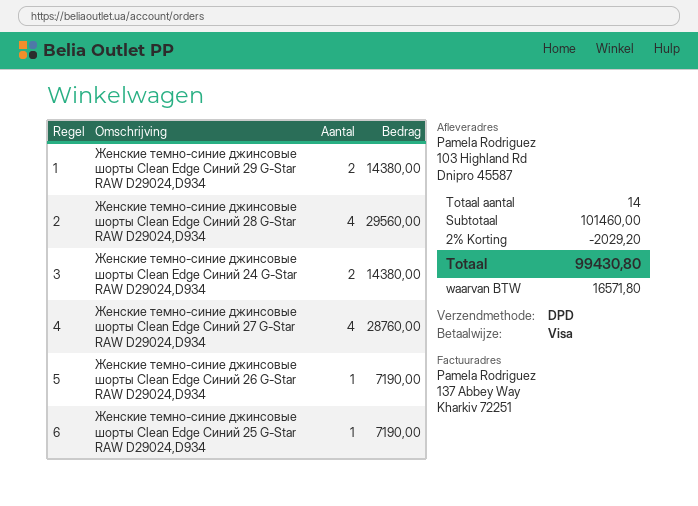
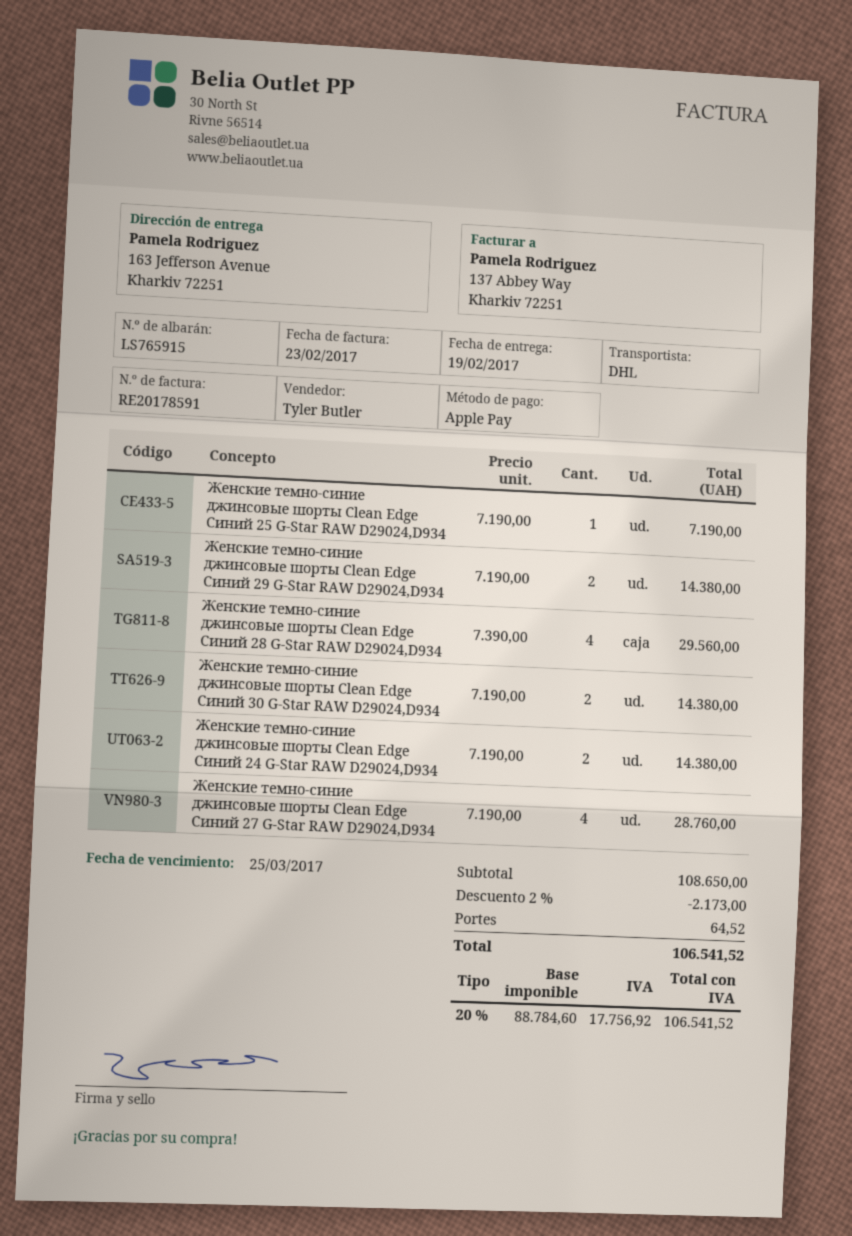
payment method: Visa -> Apple Pay
shipping method: DPD -> DHL
ship to: 103 Highland Rd, Dnipro 45587 -> 163 Jefferson Avenue, Kharkiv 72251
Женские темно-синие джинсовые шорты Clean Edge Синий 26 G-Star RAW D29024,D934: 1 for 7190.00 -> none
Женские темно-синие джинсовые шорты Clean Edge Синий 30 G-Star RAW D29024,D934: none -> 2 for 14380.00
subtotal: 101460.00 -> 108650.00
discount: 2% = 2029.20 -> 2% = 2173.00
shipping: none -> 64.52
tax: 16571.80 -> 17756.92
total: 99430.80 -> 106541.52

